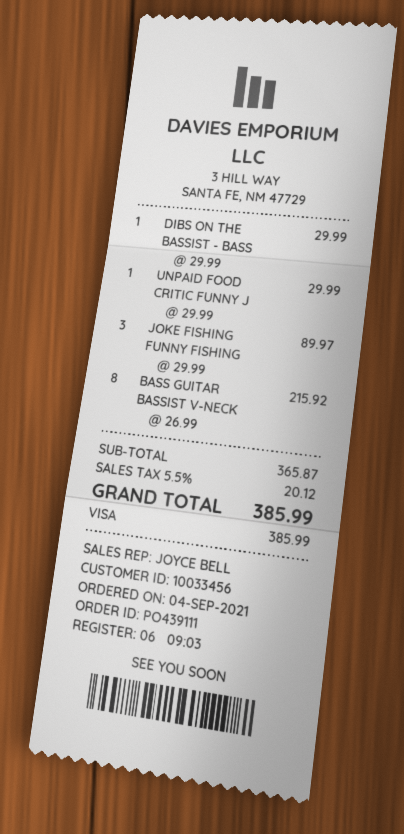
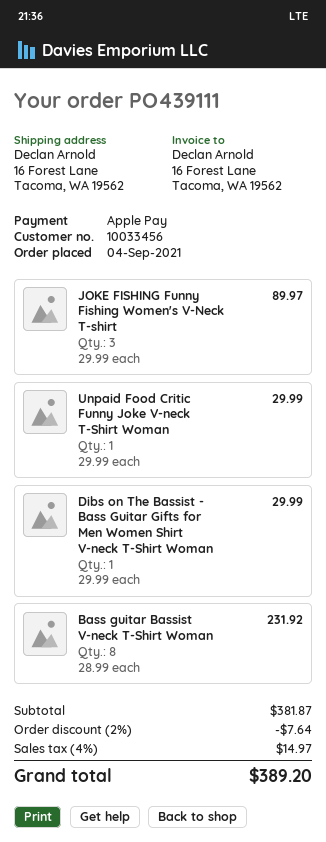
payment method: Visa -> Apple Pay
BASS GUITAR BASSIST V-NECK: 8 x 26.99 = 215.92 -> 8 x 28.99 = 231.92
subtotal: 365.87 -> 381.87
discount: none -> 2% = 7.64
tax: 5.5% = 20.12 -> 4% = 14.97
total: 385.99 -> 389.20

